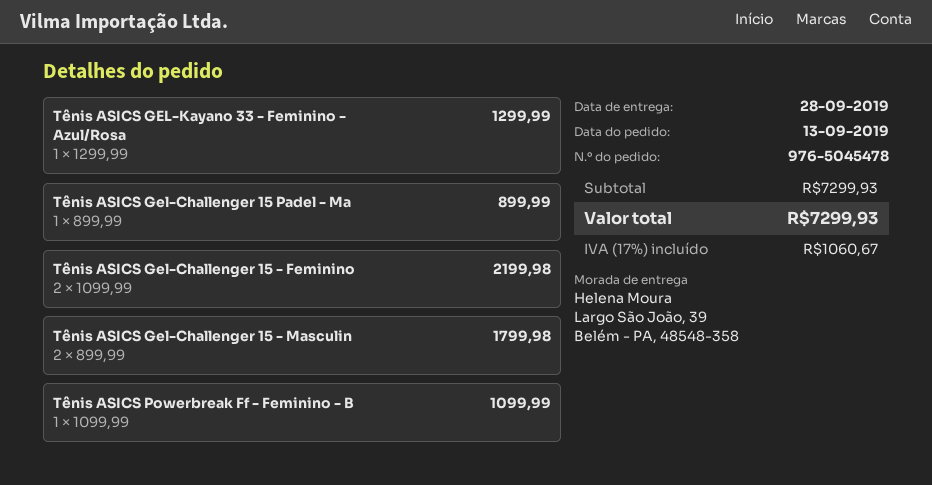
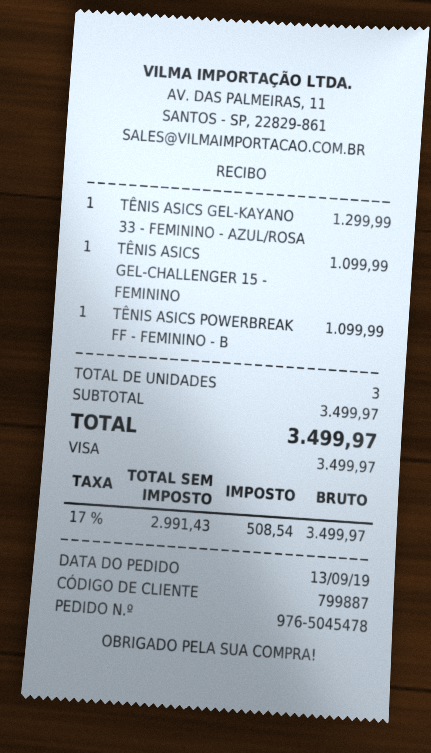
Tênis ASICS Gel-Challenger 15 Padel - Ma: 1 for 899.99 -> none
Tênis ASICS Gel-Challenger 15 - Feminino: 2 for 2199.98 -> 1 for 1099.99
Tênis ASICS Gel-Challenger 15 - Masculin: 2 for 1799.98 -> none
subtotal: 7299.93 -> 3499.97
tax: 17% = 1060.67 -> 17% = 508.54
total: 7299.93 -> 3499.97

